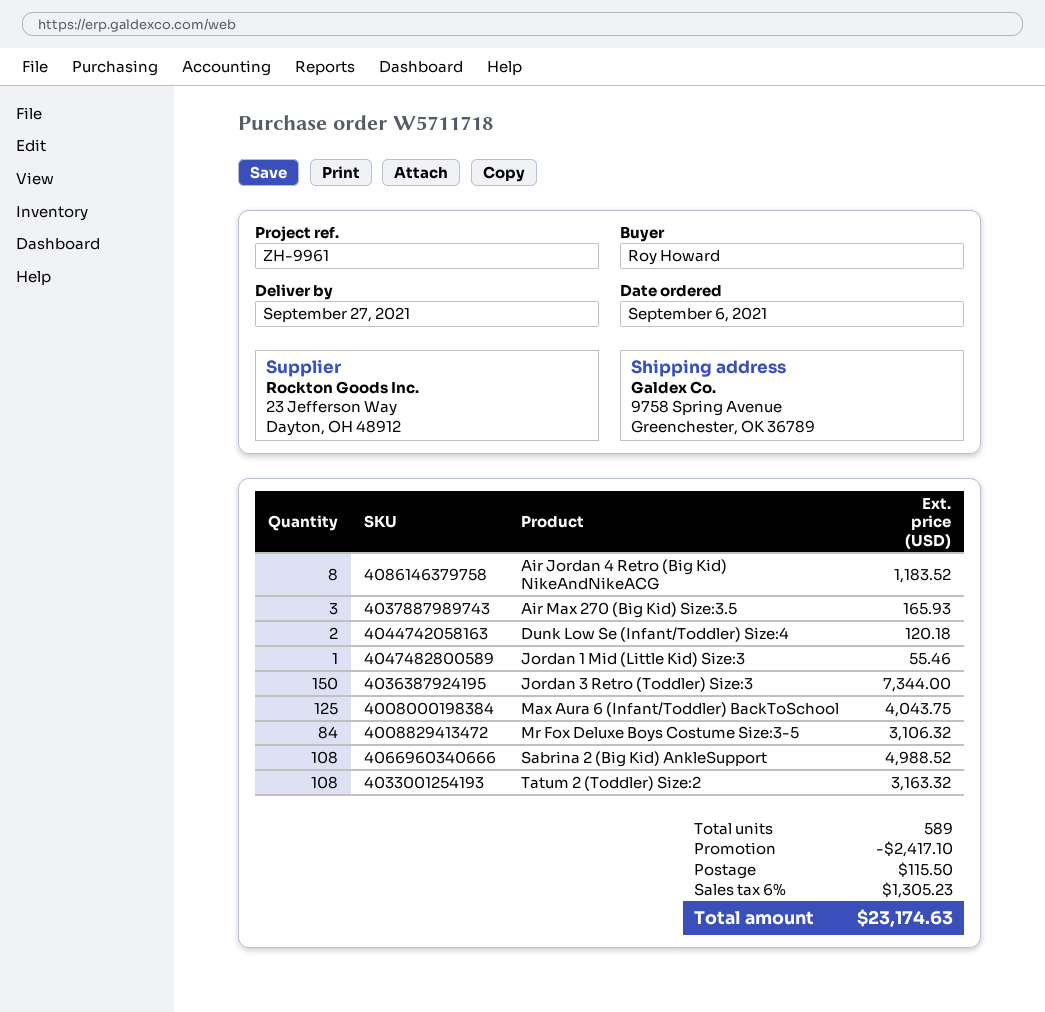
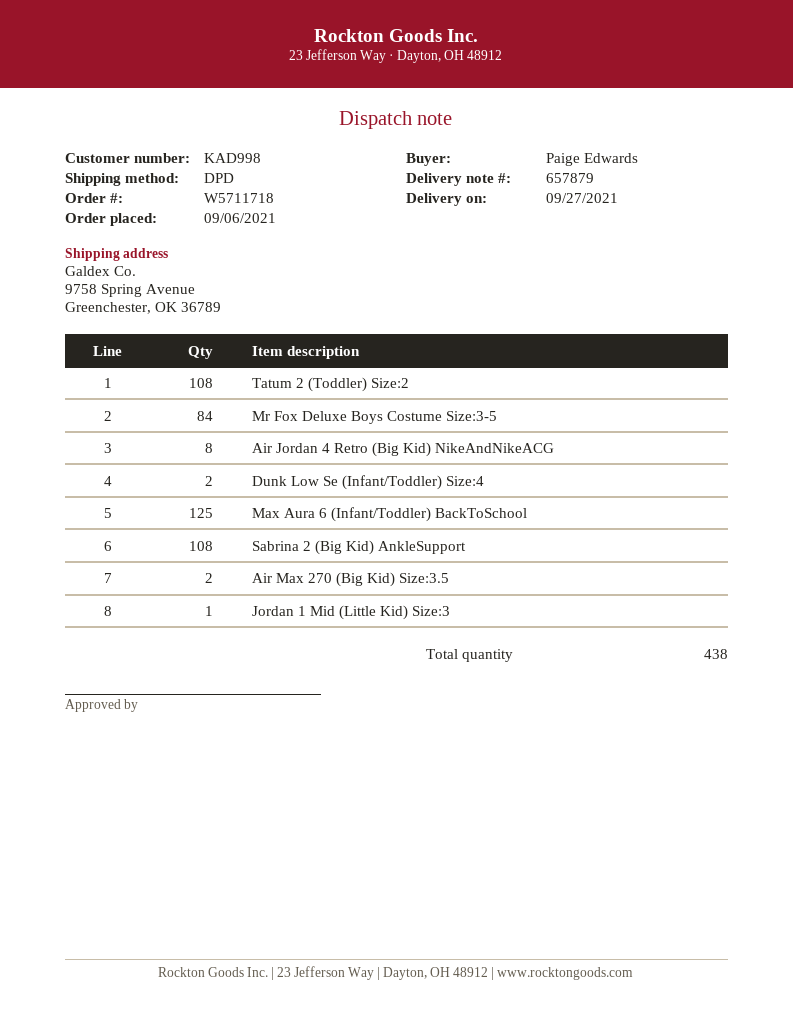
ordered by: Roy Howard -> Paige Edwards
Air Max 270 (Big Kid) Size:3.5: 3 -> 2
Jordan 3 Retro (Toddler) Size:3: 150 -> none
total quantity: 589 -> 438

